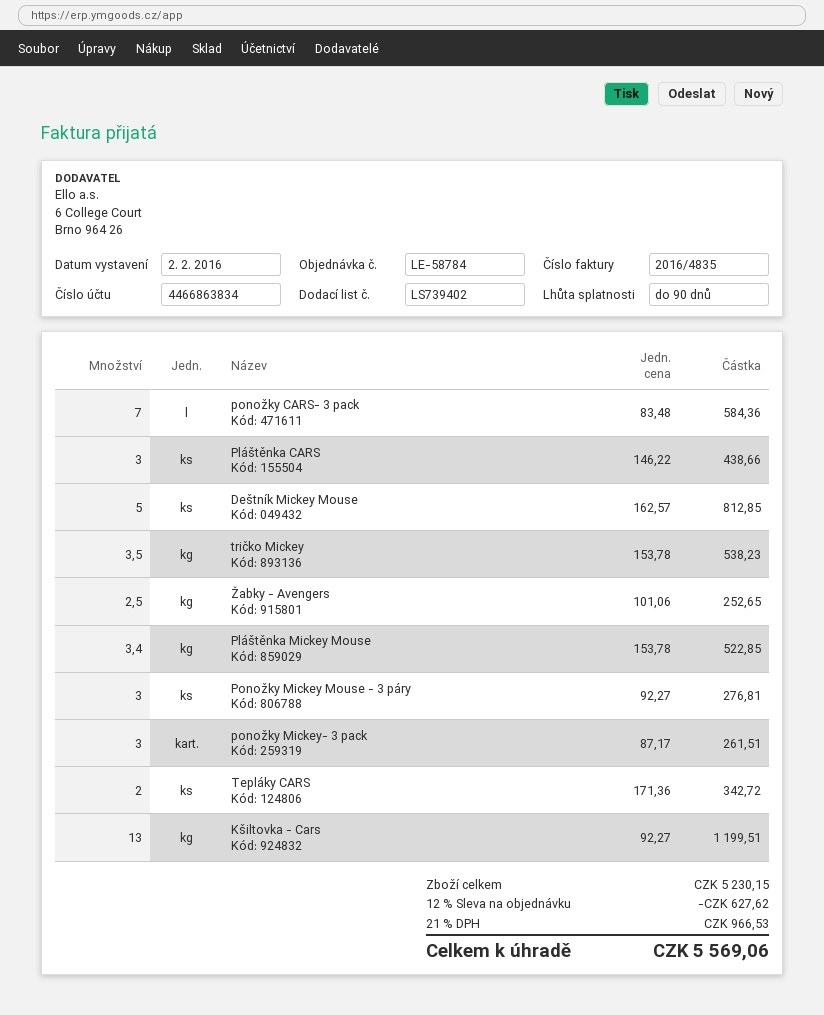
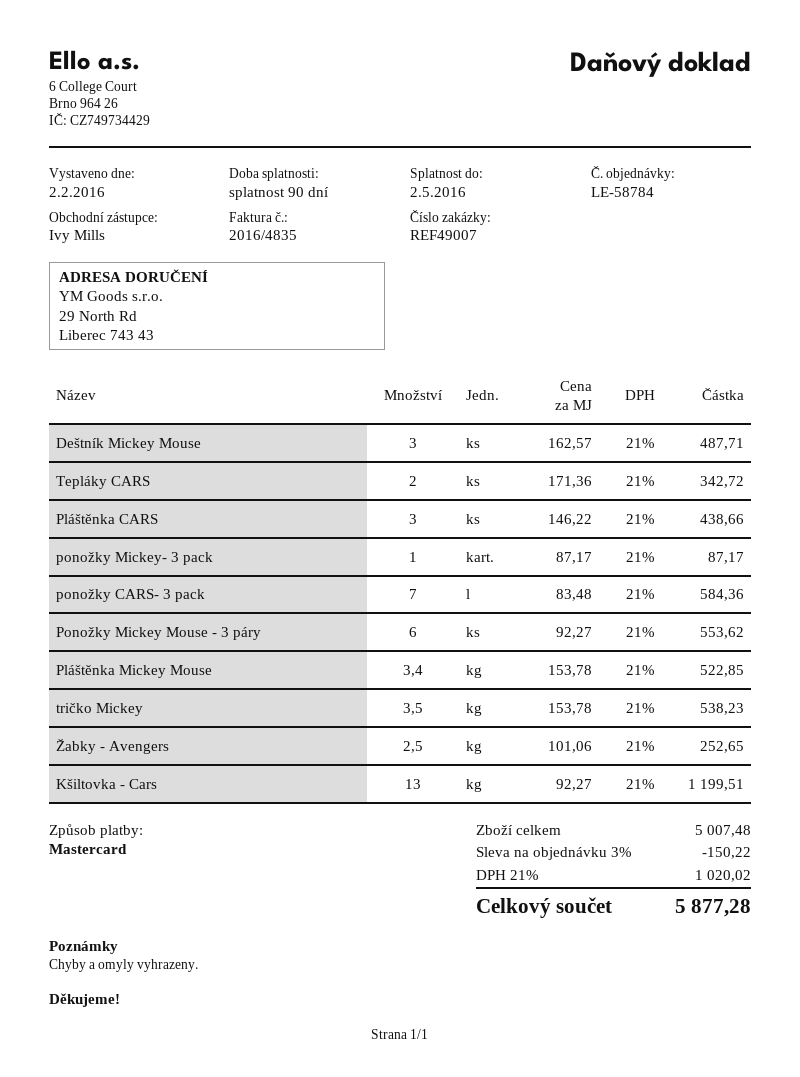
Deštník Mickey Mouse: 5 x 162.57 = 812.85 -> 3 x 162.57 = 487.71
Ponožky Mickey Mouse - 3 páry: 3 x 92.27 = 276.81 -> 6 x 92.27 = 553.62
ponožky Mickey- 3 pack: 3 x 87.17 = 261.51 -> 1 x 87.17 = 87.17
subtotal: 5230.15 -> 5007.48
discount: 12% = 627.62 -> 3% = 150.22
tax: 21% = 966.53 -> 21% = 1020.02
total: 5569.06 -> 5877.28

